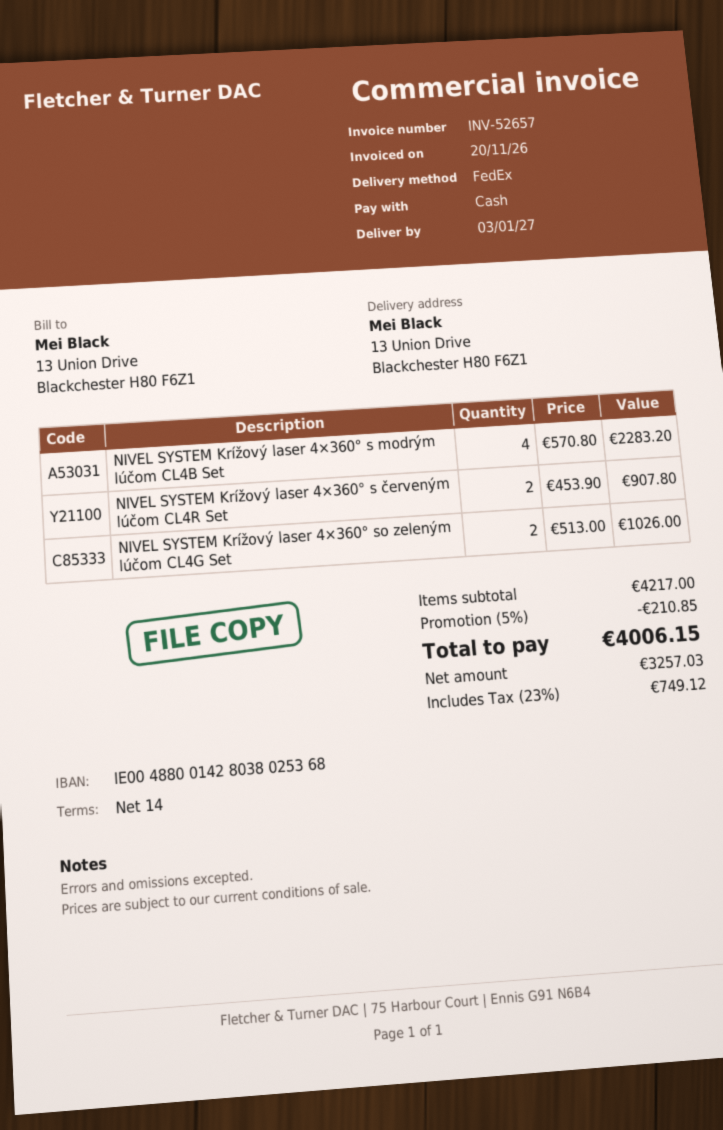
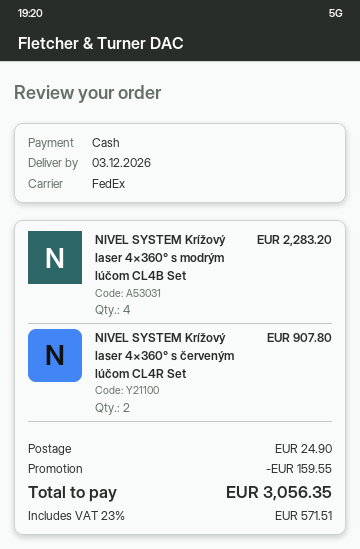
delivery date: 2027-01-03 -> 2026-12-03
NIVEL SYSTEM Krížový laser 4×360° so zeleným lúčom CL4G Set: 2 for 1026.00 -> none
discount: 210.85 -> 159.55
shipping: none -> 24.90
tax: 23% = 749.12 -> 23% = 571.51
total: 4006.15 -> 3056.35

